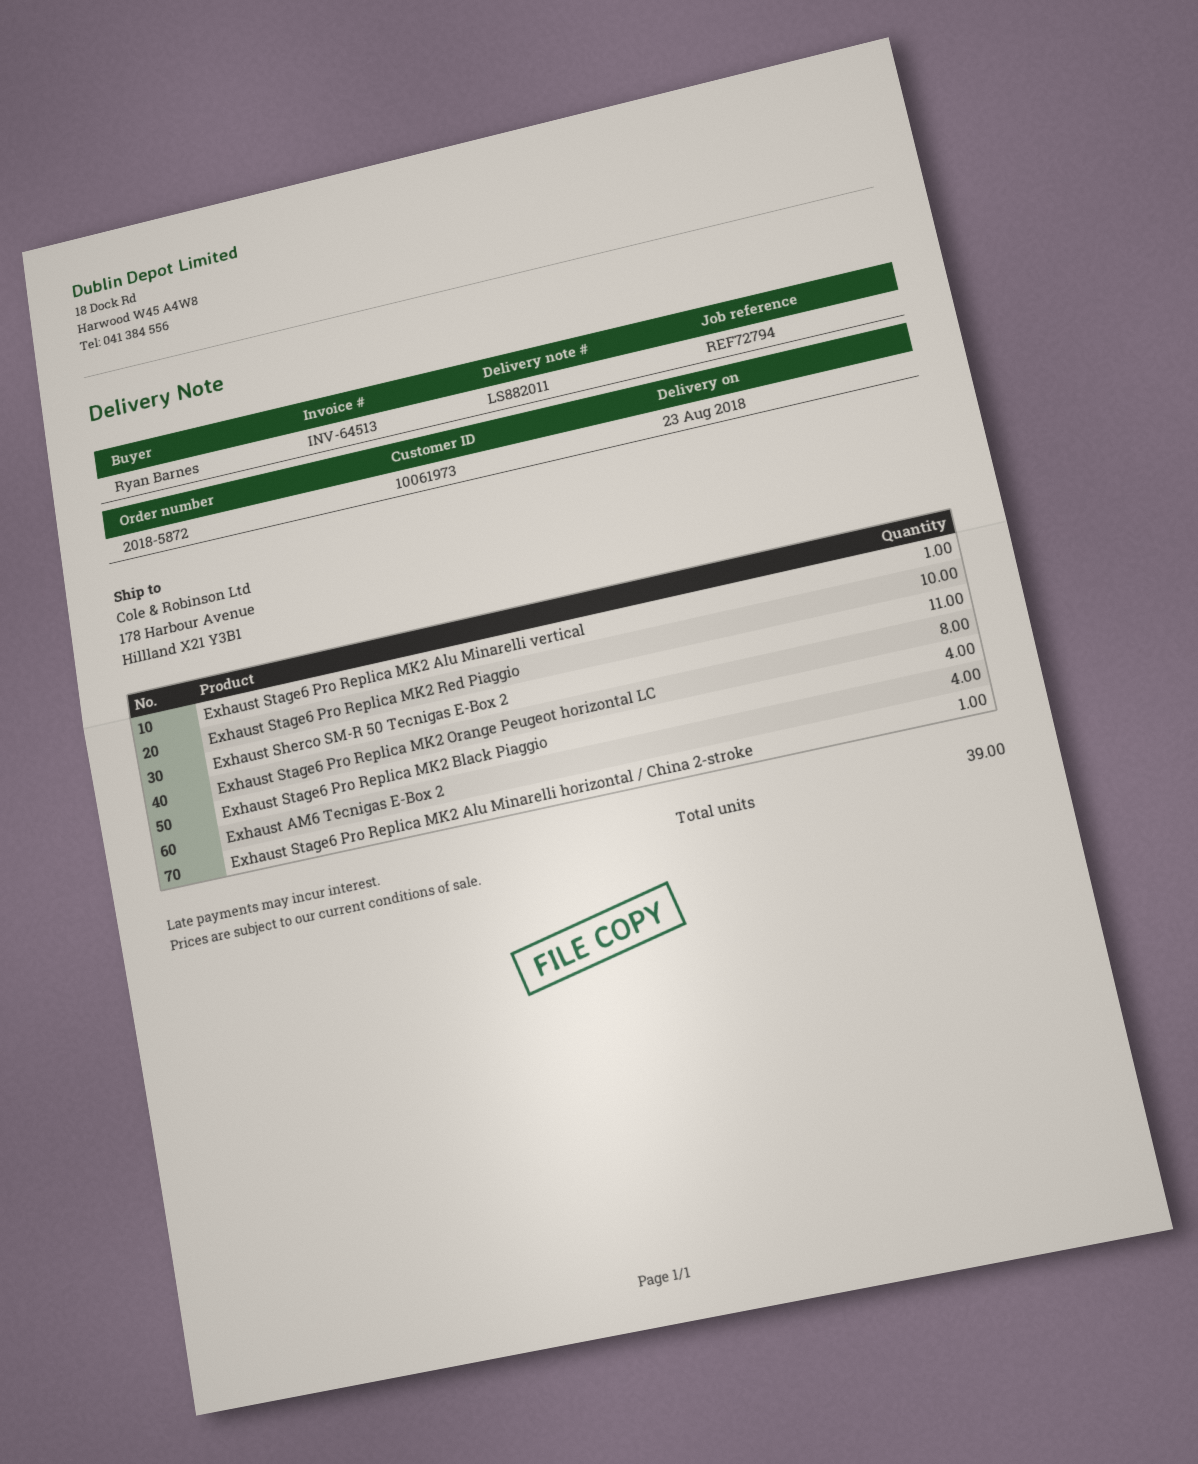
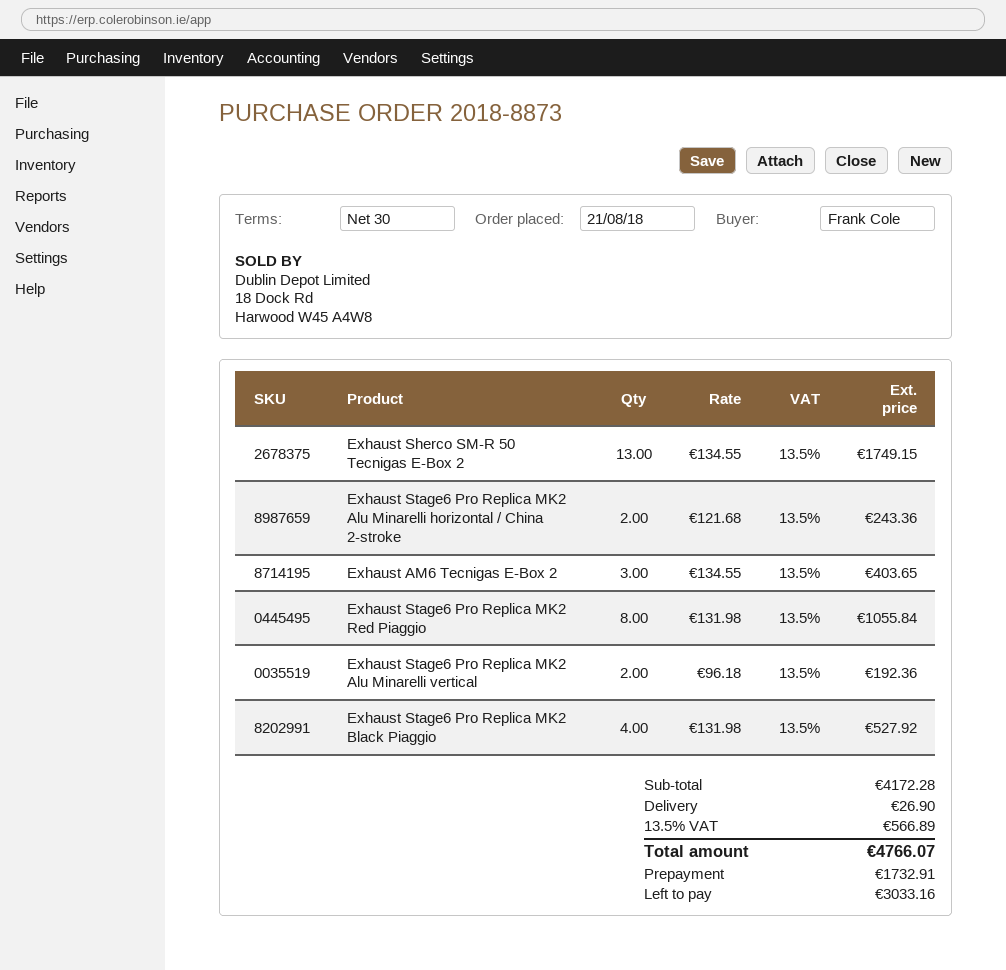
order number: 2018-5872 -> 2018-8873
ordered by: Ryan Barnes -> Frank Cole
Exhaust Stage6 Pro Replica MK2 Alu Minarelli vertical: 1 -> 2
Exhaust Stage6 Pro Replica MK2 Red Piaggio: 10 -> 8
Exhaust Sherco SM-R 50 Tecnigas E-Box 2: 11 -> 13
Exhaust Stage6 Pro Replica MK2 Orange Peugeot horizontal LC: 8 -> none
Exhaust AM6 Tecnigas E-Box 2: 4 -> 3
Exhaust Stage6 Pro Replica MK2 Alu Minarelli horizontal / China 2-stroke: 1 -> 2

